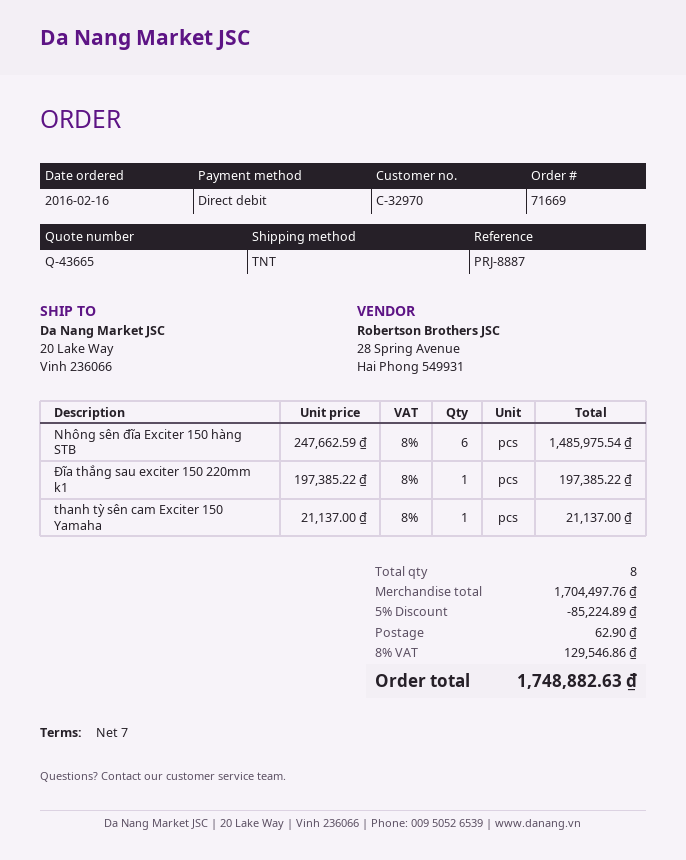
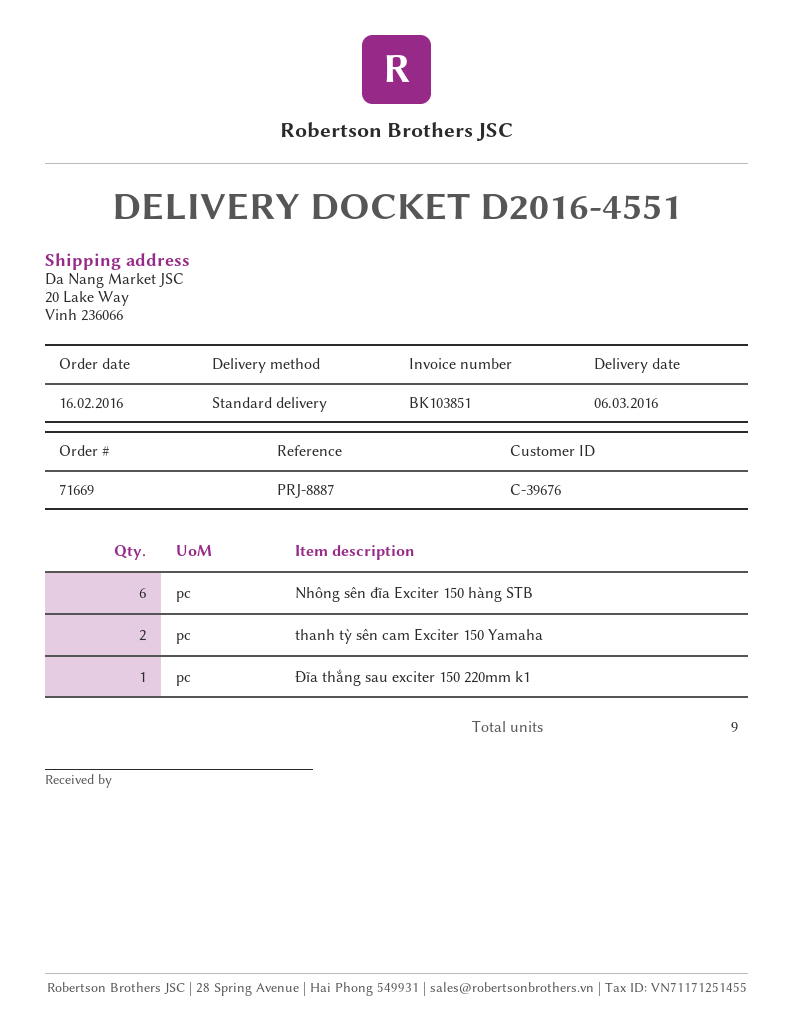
customer number: C-32970 -> C-39676
shipping method: TNT -> standard
thanh tỳ sên cam Exciter 150 Yamaha: 1 -> 2
total quantity: 8 -> 9

